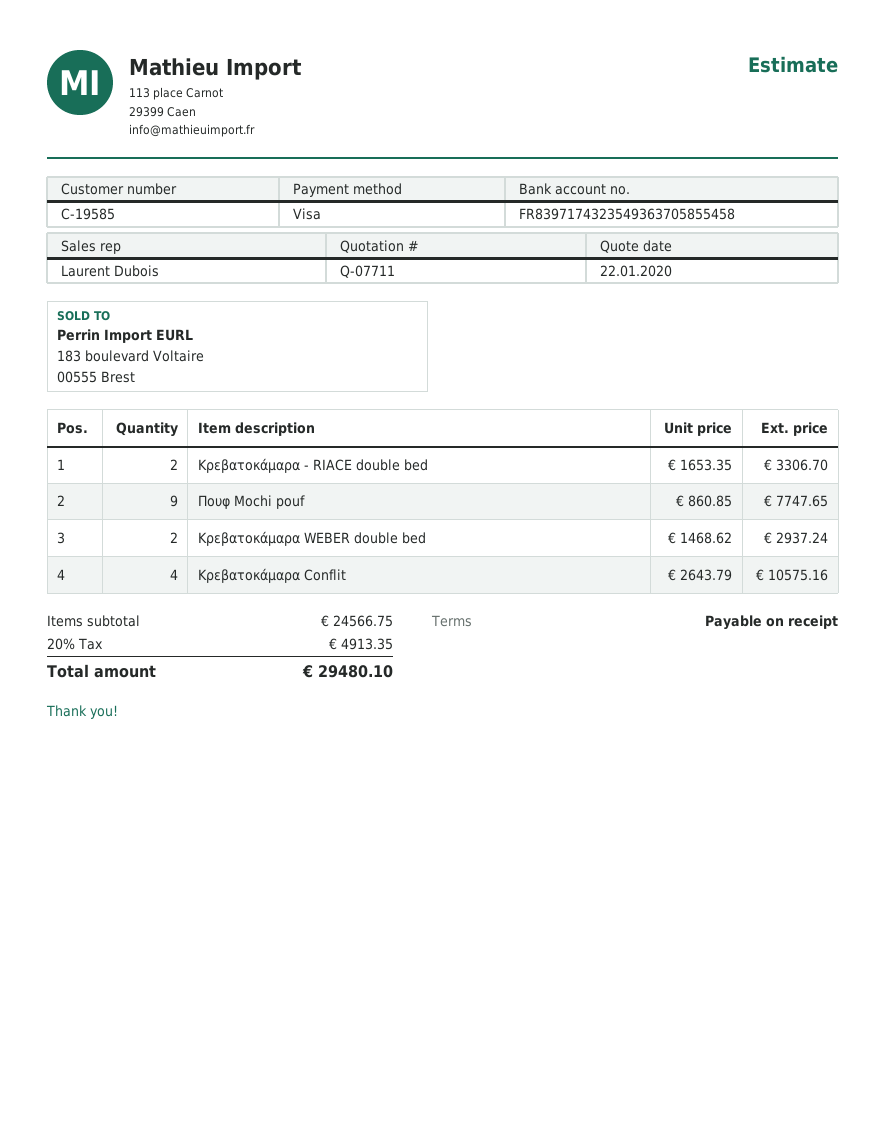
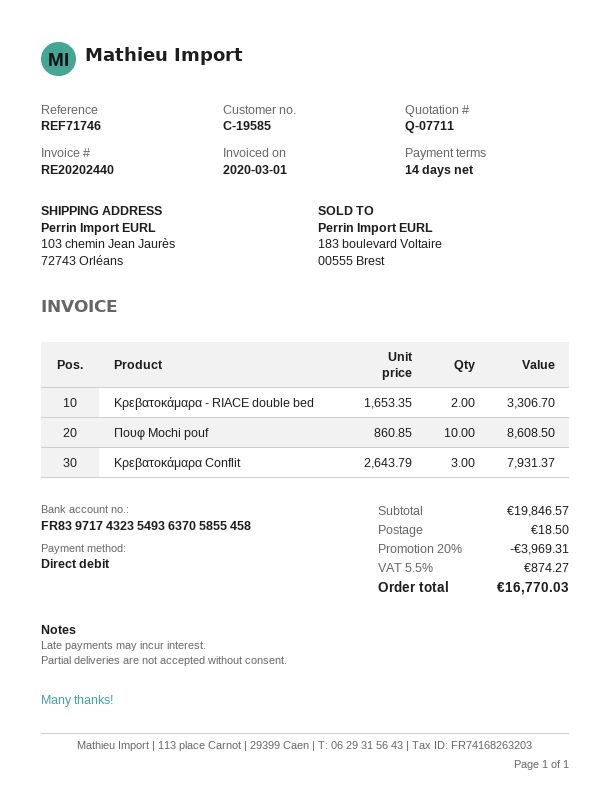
payment terms: on receipt -> 14 days
payment method: Visa -> direct debit
Πουφ Mochi pouf: 9 x 860.85 = 7747.65 -> 10 x 860.85 = 8608.50
Κρεβατοκάμαρα WEBER double bed: 2 x 1468.62 = 2937.24 -> none
Κρεβατοκάμαρα Conflit: 4 x 2643.79 = 10575.16 -> 3 x 2643.79 = 7931.37
subtotal: 24566.75 -> 19846.57
discount: none -> 20% = 3969.31
shipping: none -> 18.50
tax: 20% = 4913.35 -> 5.5% = 874.27
total: 29480.10 -> 16770.03

